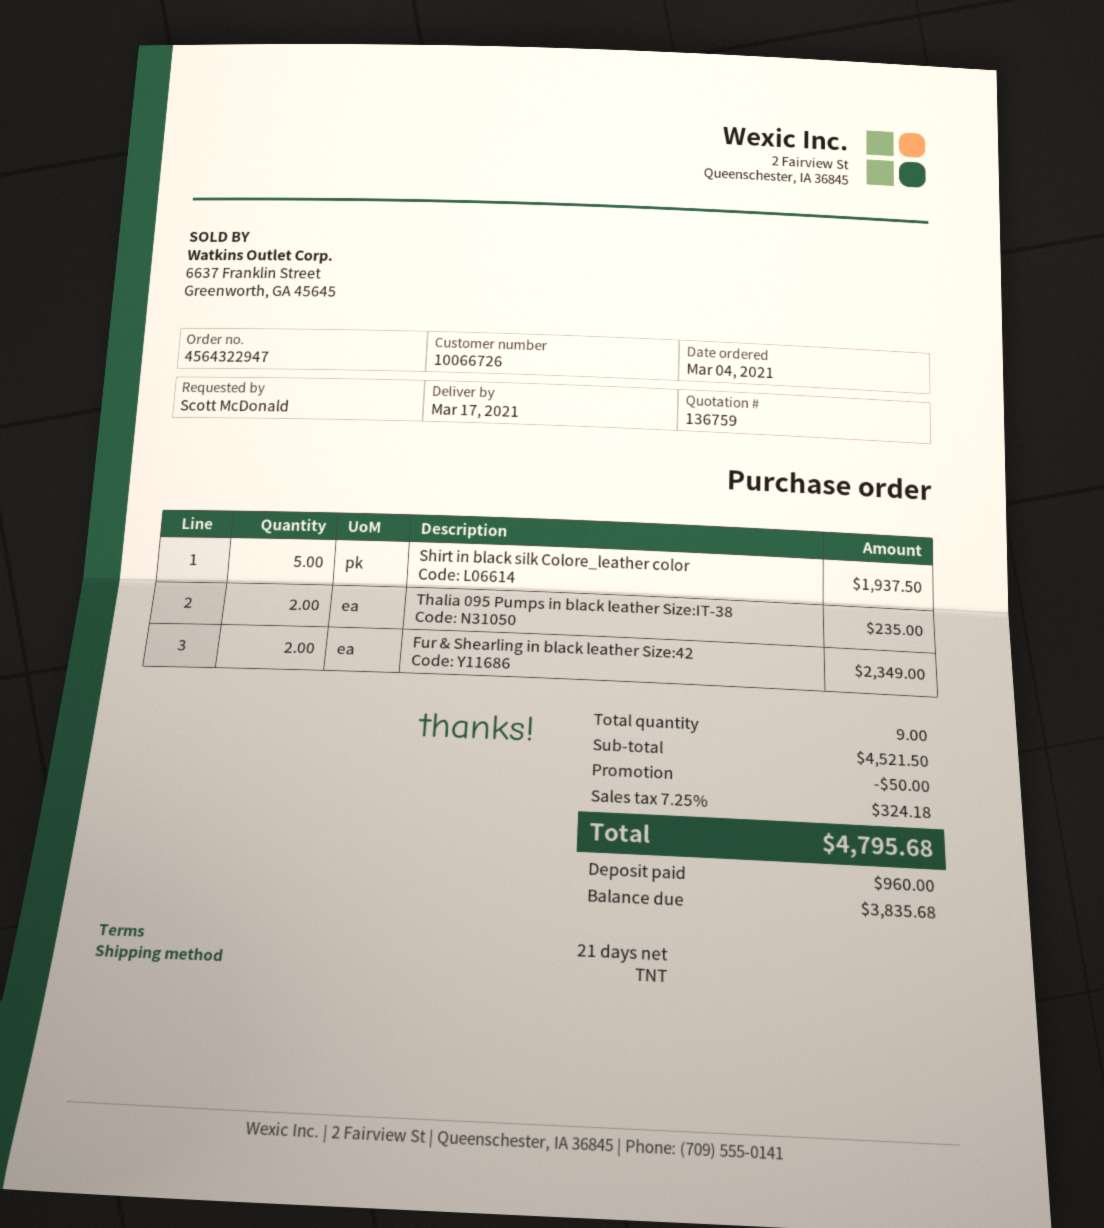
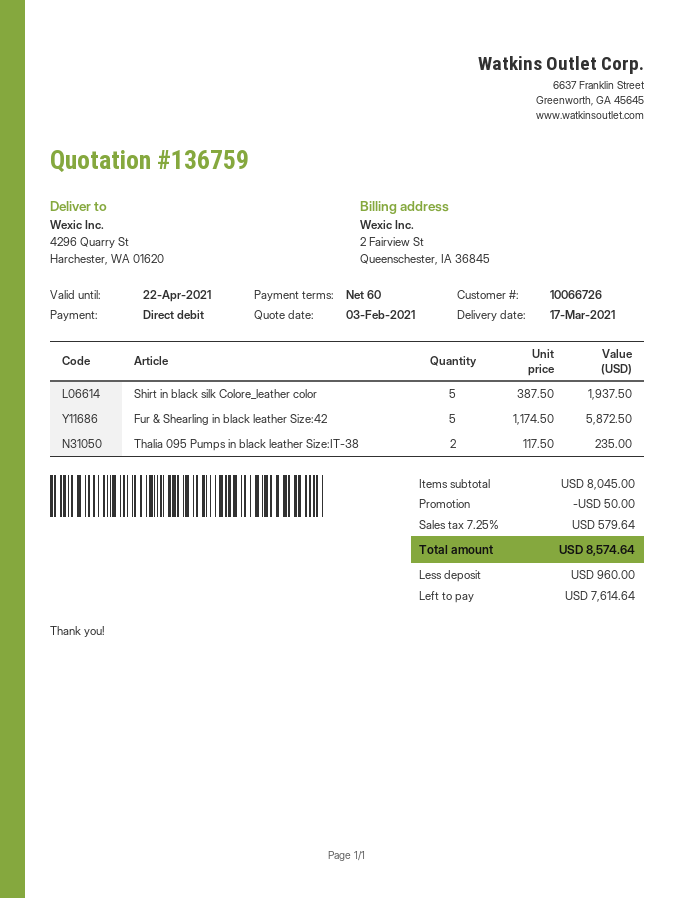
payment terms: 21 days -> 60 days
Fur & Shearling in black leather Size:42: 2 for 2349.00 -> 5 for 5872.50
subtotal: 4521.50 -> 8045.00
tax: 7.25% = 324.18 -> 7.25% = 579.64
total: 4795.68 -> 8574.64
balance: 3835.68 -> 7614.64

